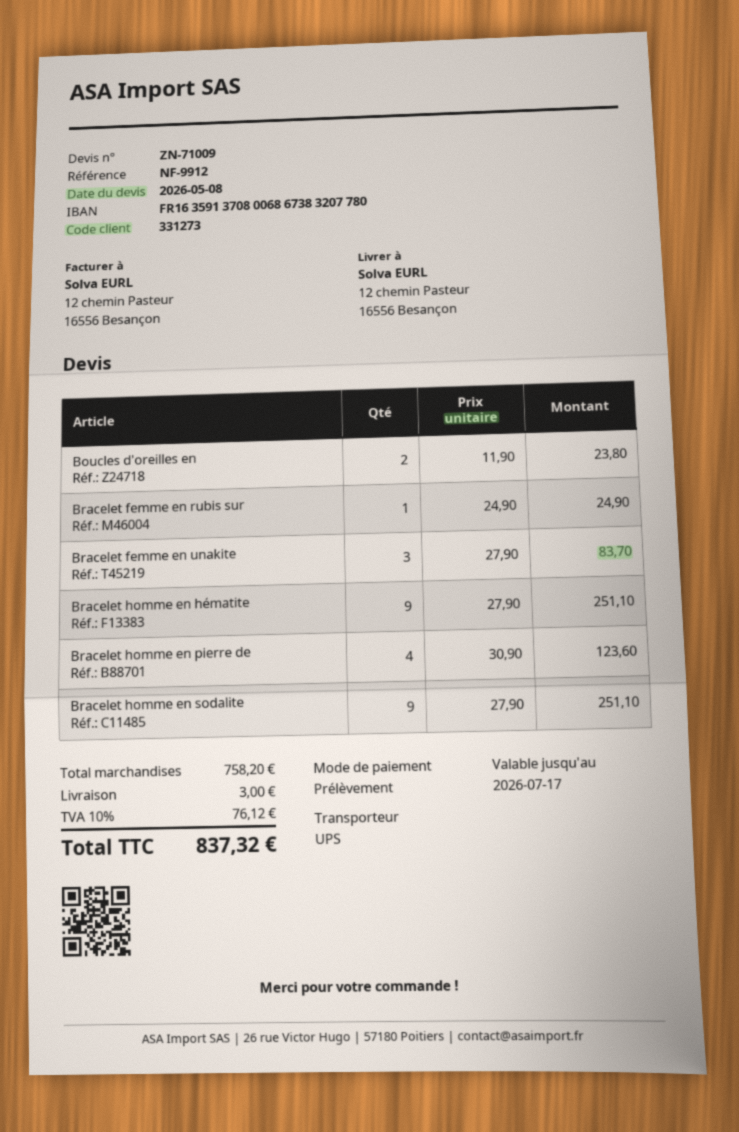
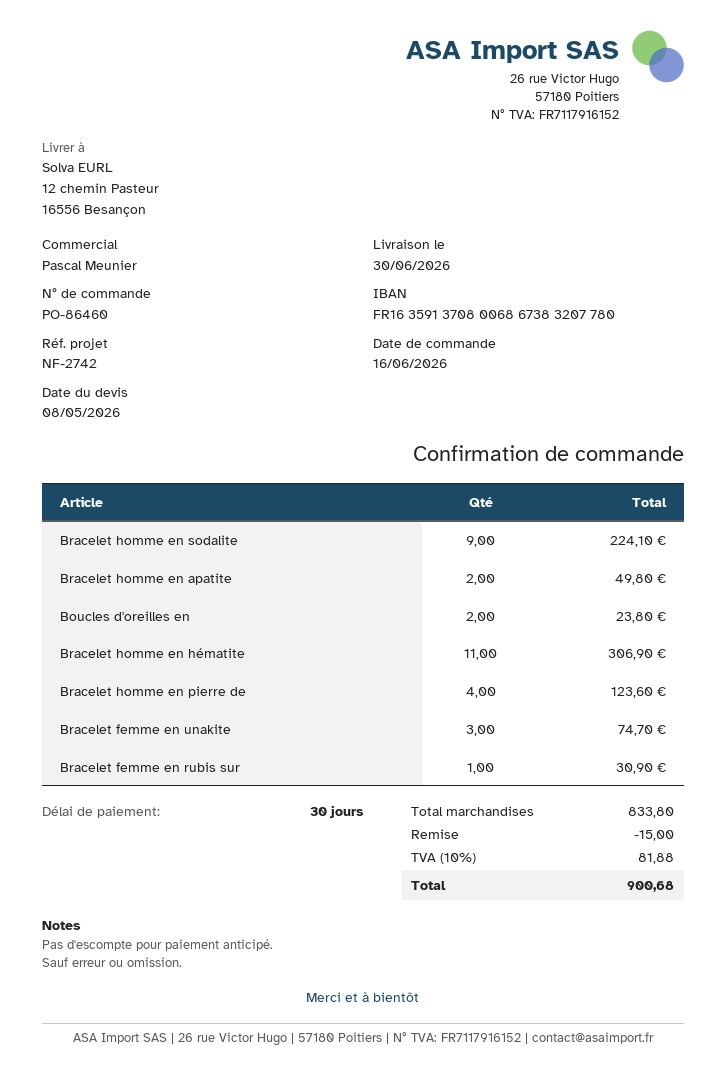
reference: NF-9912 -> NF-2742
Bracelet femme en rubis sur: 1 for 24.90 -> 1 for 30.90
Bracelet femme en unakite: 3 for 83.70 -> 3 for 74.70
Bracelet homme en hématite: 9 for 251.10 -> 11 for 306.90
Bracelet homme en sodalite: 9 for 251.10 -> 9 for 224.10
Bracelet homme en apatite: none -> 2 for 49.80
subtotal: 758.20 -> 833.80
discount: none -> 15.00
shipping: 3.00 -> none
tax: 10% = 76.12 -> 10% = 81.88
total: 837.32 -> 900.68

